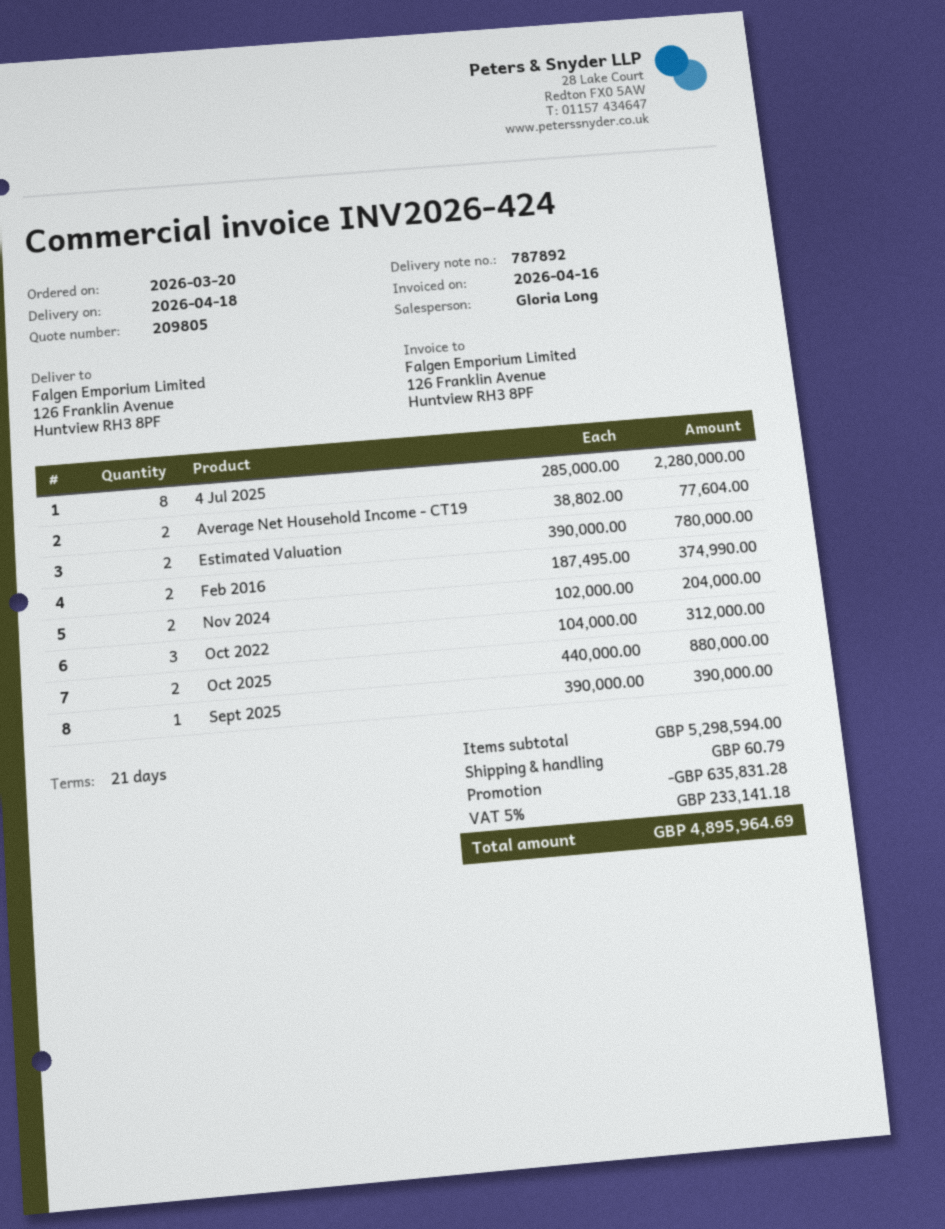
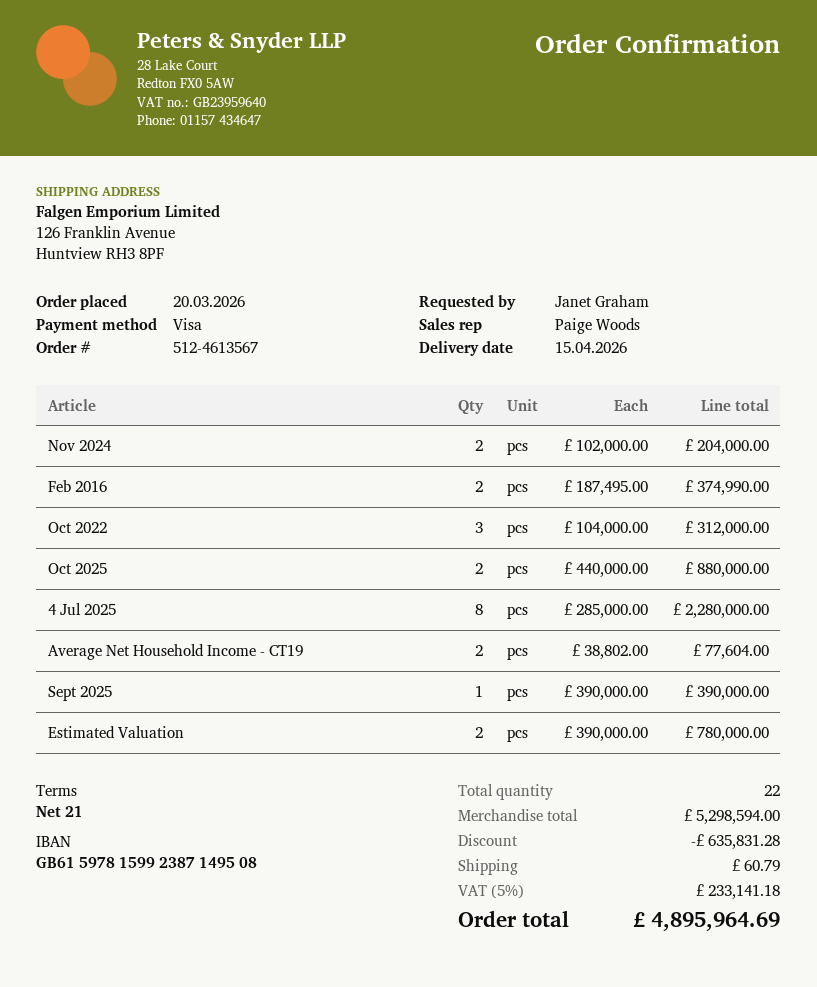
delivery date: 2026-04-18 -> 2026-04-15
sales rep: Gloria Long -> Paige Woods

